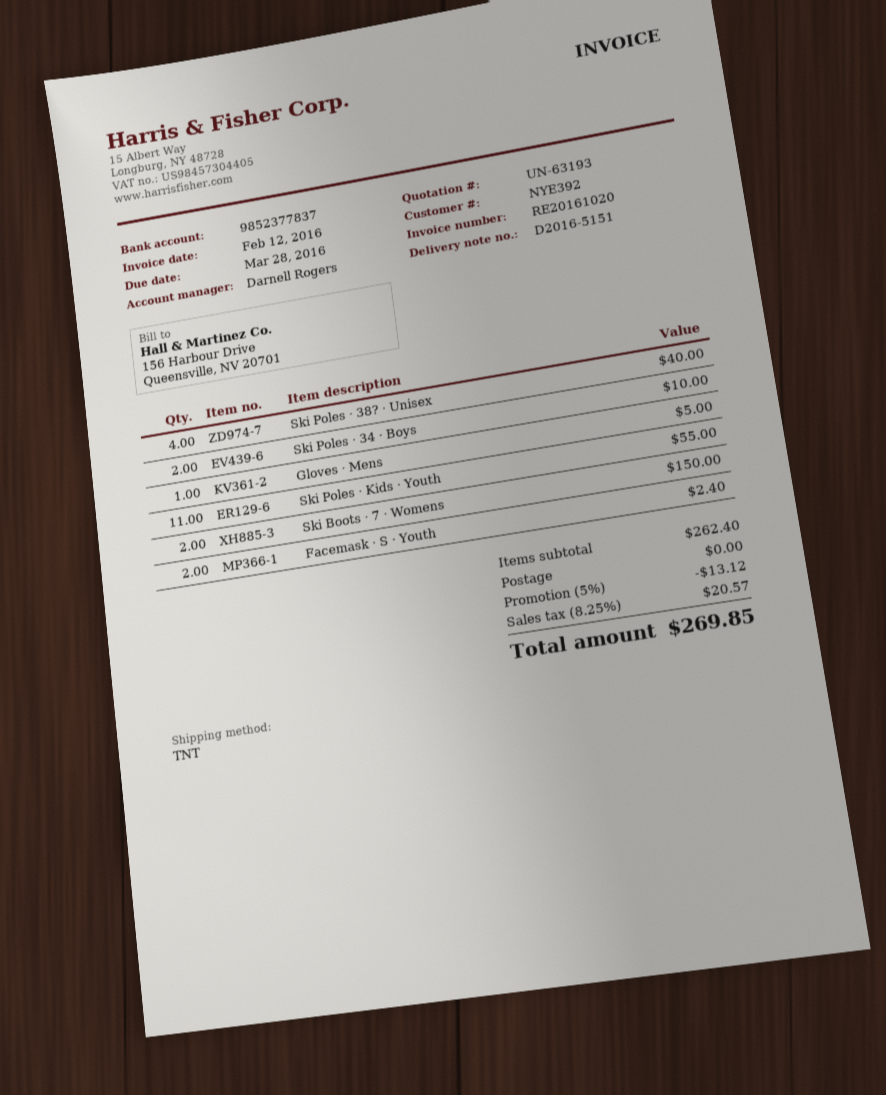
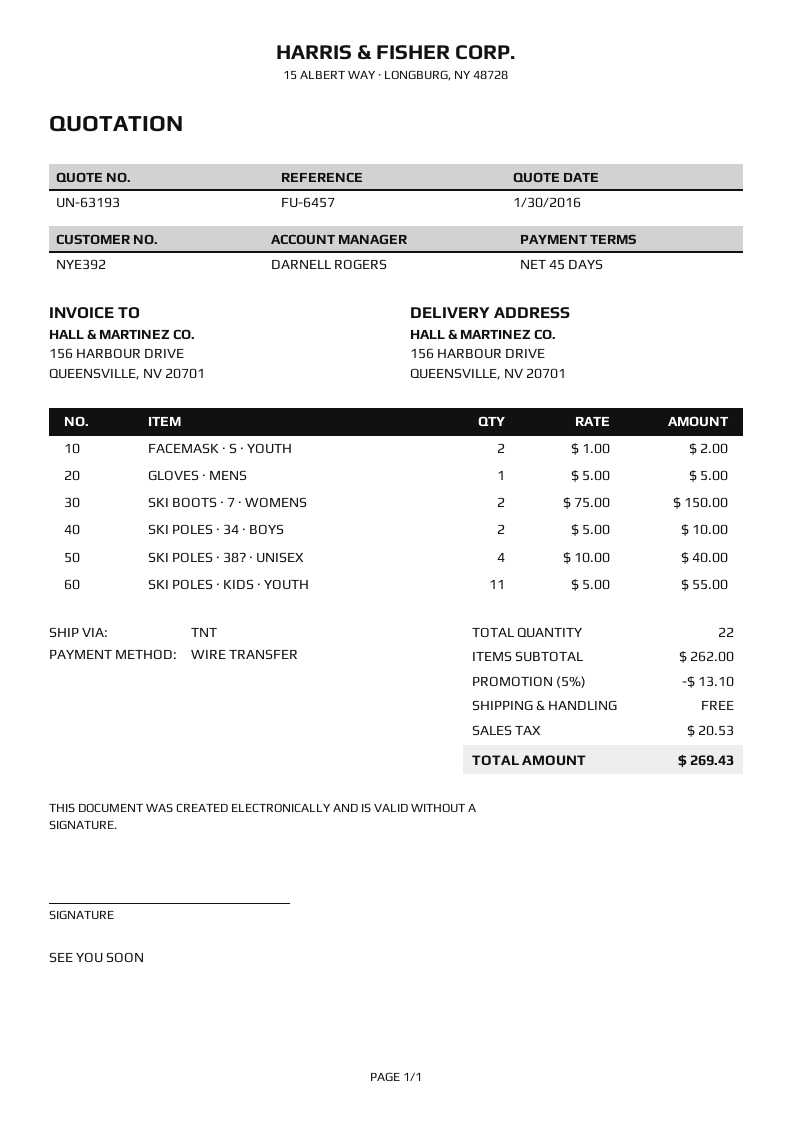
Facemask · S · Youth: 2 for 2.40 -> 2 for 2.00
subtotal: 262.40 -> 262.00
discount: 5% = 13.12 -> 5% = 13.10
tax: 20.57 -> 20.53
total: 269.85 -> 269.43

